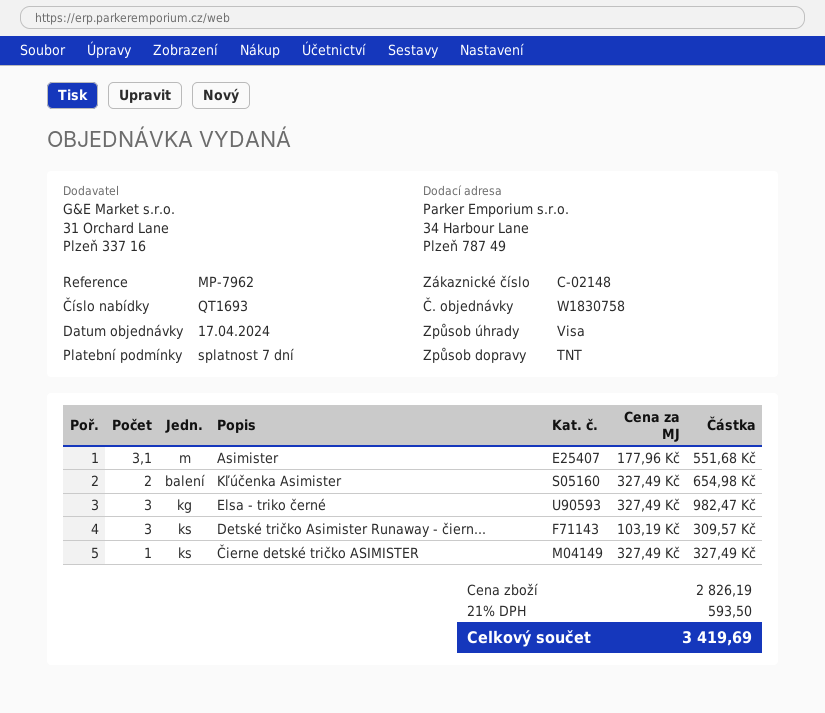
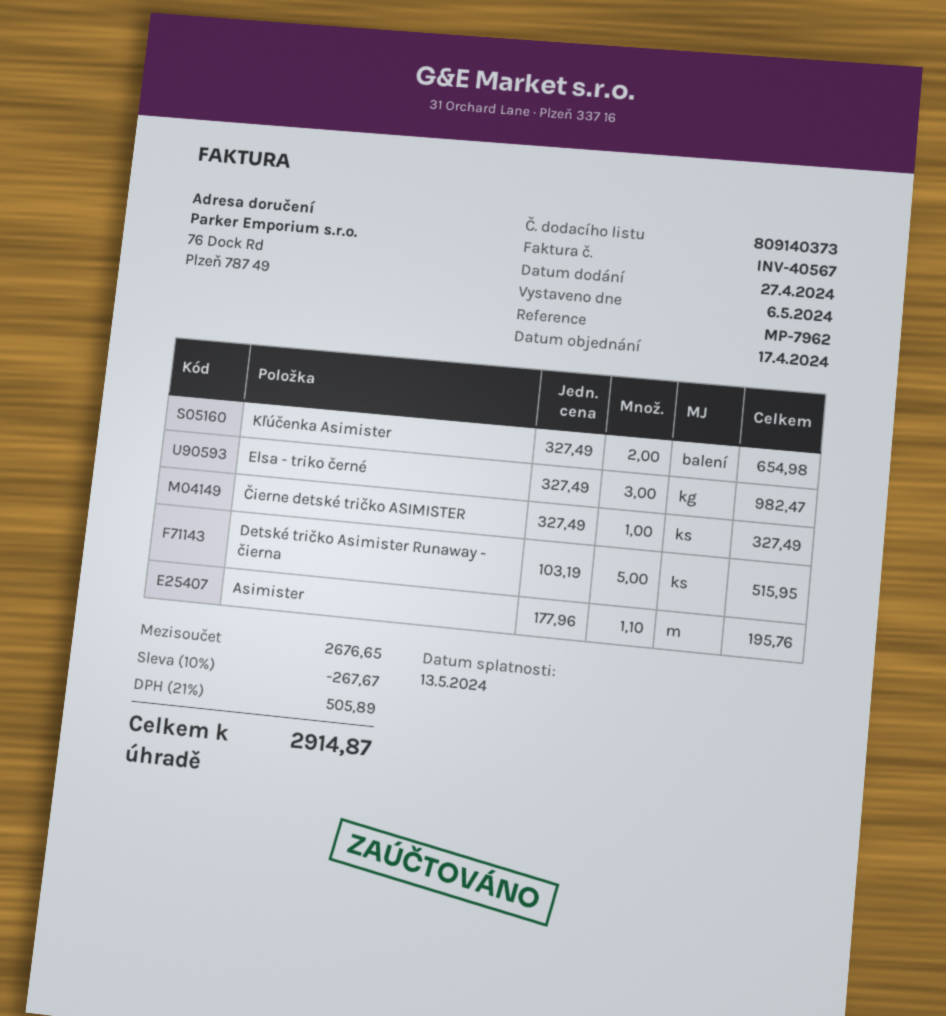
ship to: 34 Harbour Lane, Plzeň 787 49 -> 76 Dock Rd, Plzeň 787 49
Asimister: 3.1 x 177.96 = 551.68 -> 1.1 x 177.96 = 195.76
Detské tričko Asimister Runaway - čiern...: 3 x 103.19 = 309.57 -> 5 x 103.19 = 515.95
subtotal: 2826.19 -> 2676.65
discount: none -> 10% = 267.67
tax: 21% = 593.50 -> 21% = 505.89
total: 3419.69 -> 2914.87

